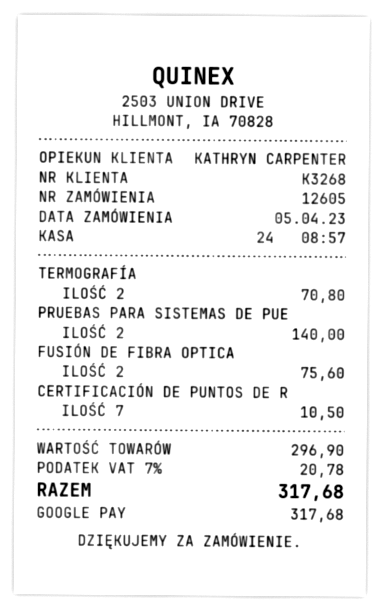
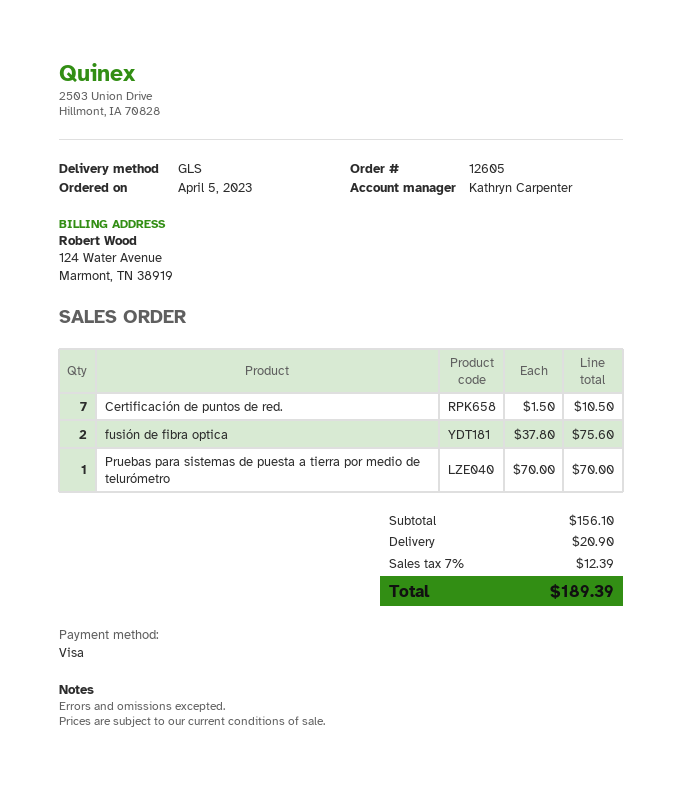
payment method: Google Pay -> Visa
TERMOGRAFÍA: 2 for 70.80 -> none
PRUEBAS PARA SISTEMAS DE PUE: 2 for 140.00 -> 1 for 70.00
subtotal: 296.90 -> 156.10
shipping: none -> 20.90
tax: 7% = 20.78 -> 7% = 12.39
total: 317.68 -> 189.39

